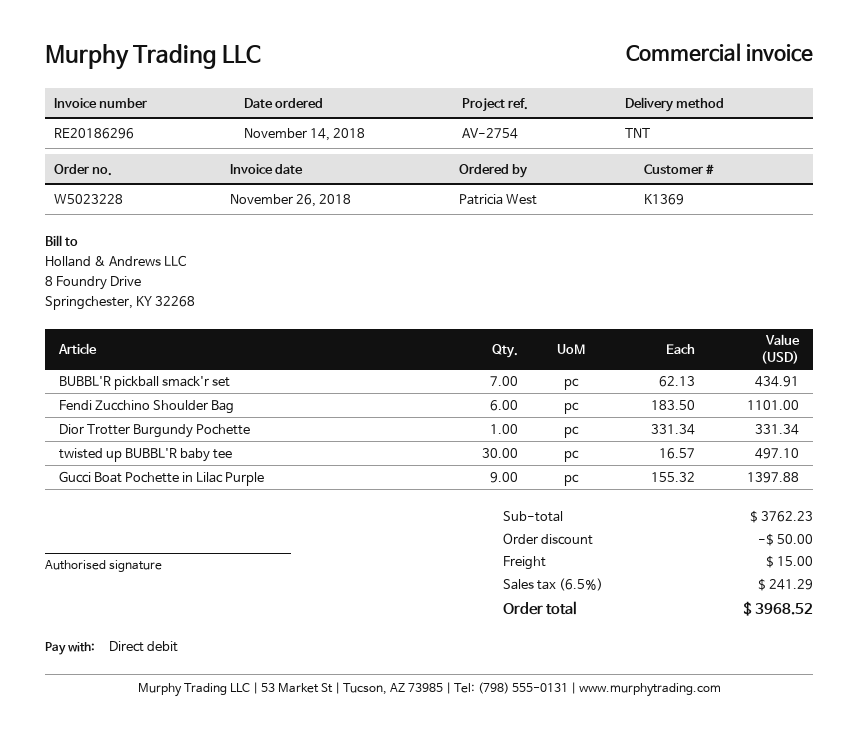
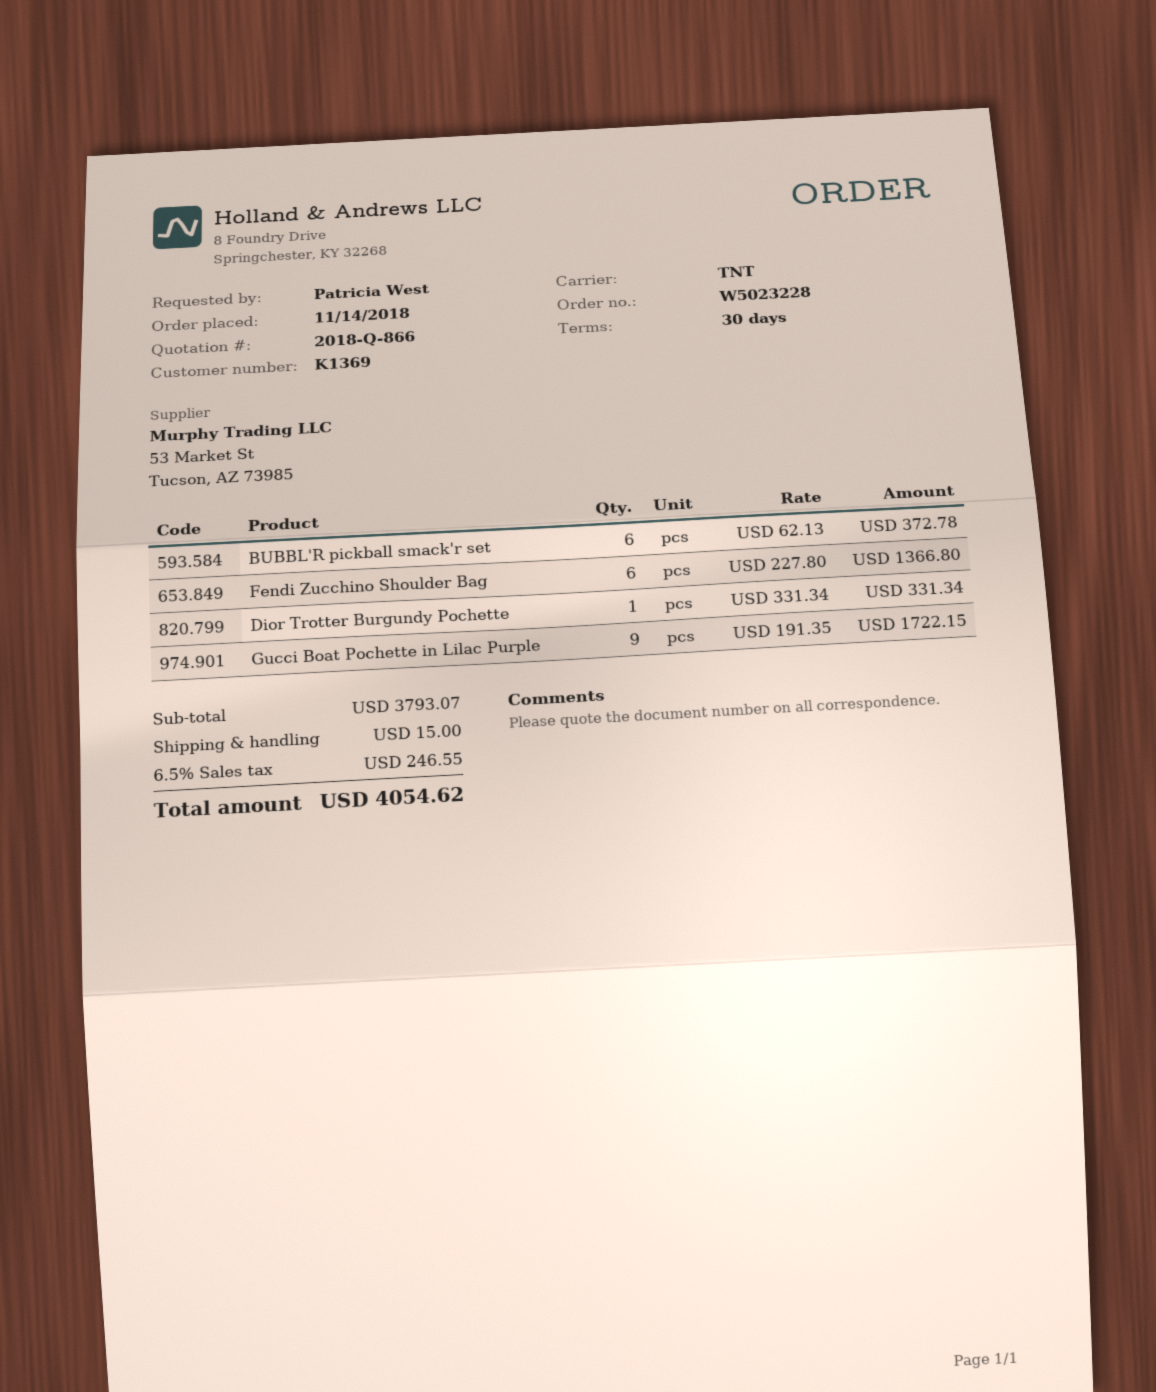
BUBBL'R pickball smack'r set: 7 x 62.13 = 434.91 -> 6 x 62.13 = 372.78
Fendi Zucchino Shoulder Bag: 6 x 183.50 = 1101.00 -> 6 x 227.80 = 1366.80
twisted up BUBBL'R baby tee: 30 x 16.57 = 497.10 -> none
Gucci Boat Pochette in Lilac Purple: 9 x 155.32 = 1397.88 -> 9 x 191.35 = 1722.15
subtotal: 3762.23 -> 3793.07
discount: 50.00 -> none
tax: 6.5% = 241.29 -> 6.5% = 246.55
total: 3968.52 -> 4054.62

